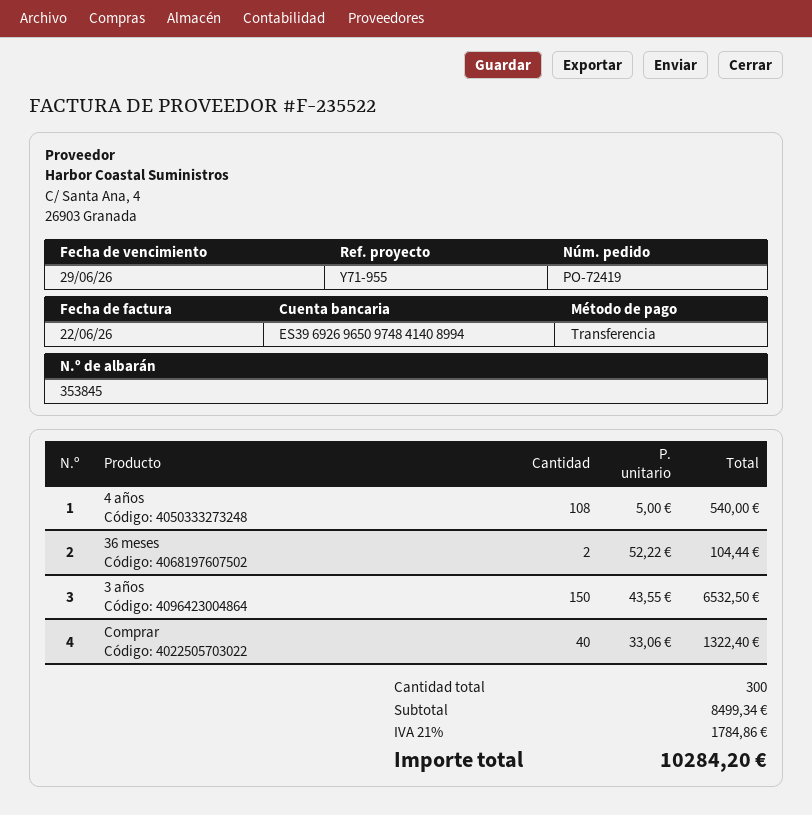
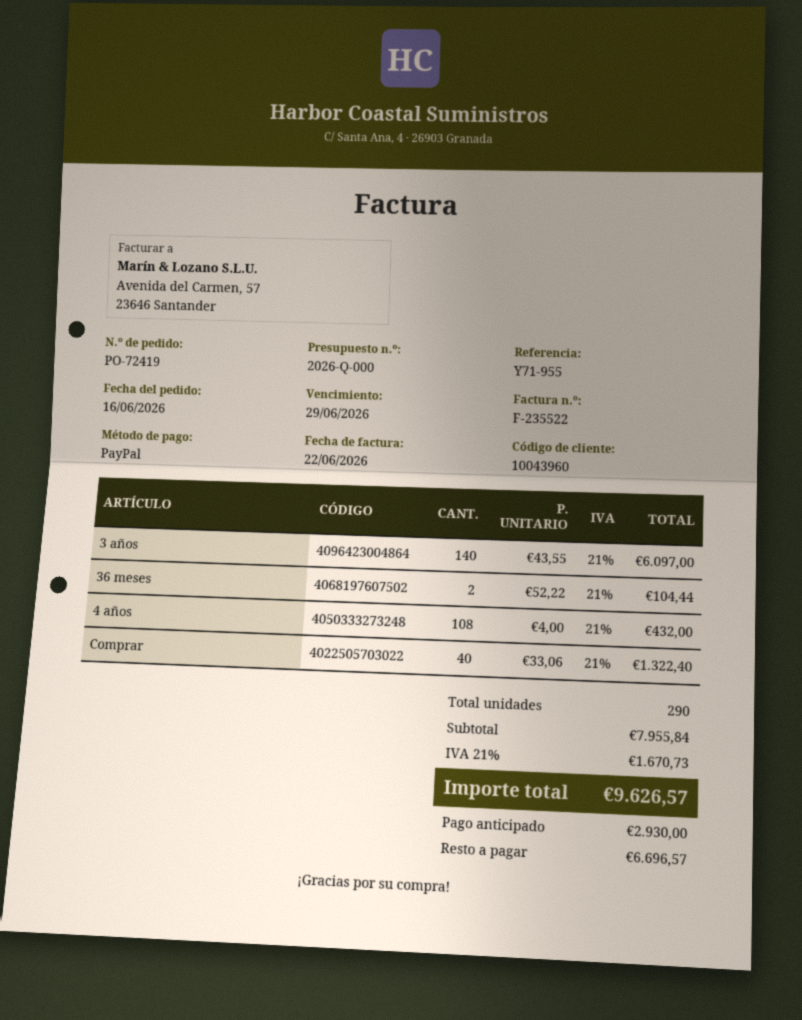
payment method: bank transfer -> PayPal
4 años: 108 x 5.00 = 540.00 -> 108 x 4.00 = 432.00
3 años: 150 x 43.55 = 6532.50 -> 140 x 43.55 = 6097.00
total quantity: 300 -> 290
subtotal: 8499.34 -> 7955.84
tax: 21% = 1784.86 -> 21% = 1670.73
total: 10284.20 -> 9626.57

